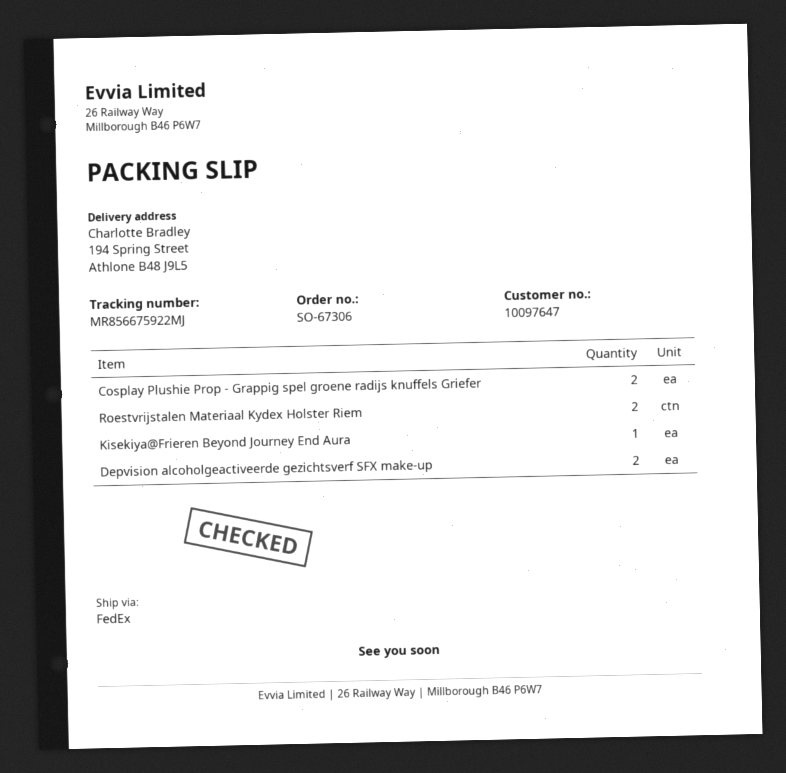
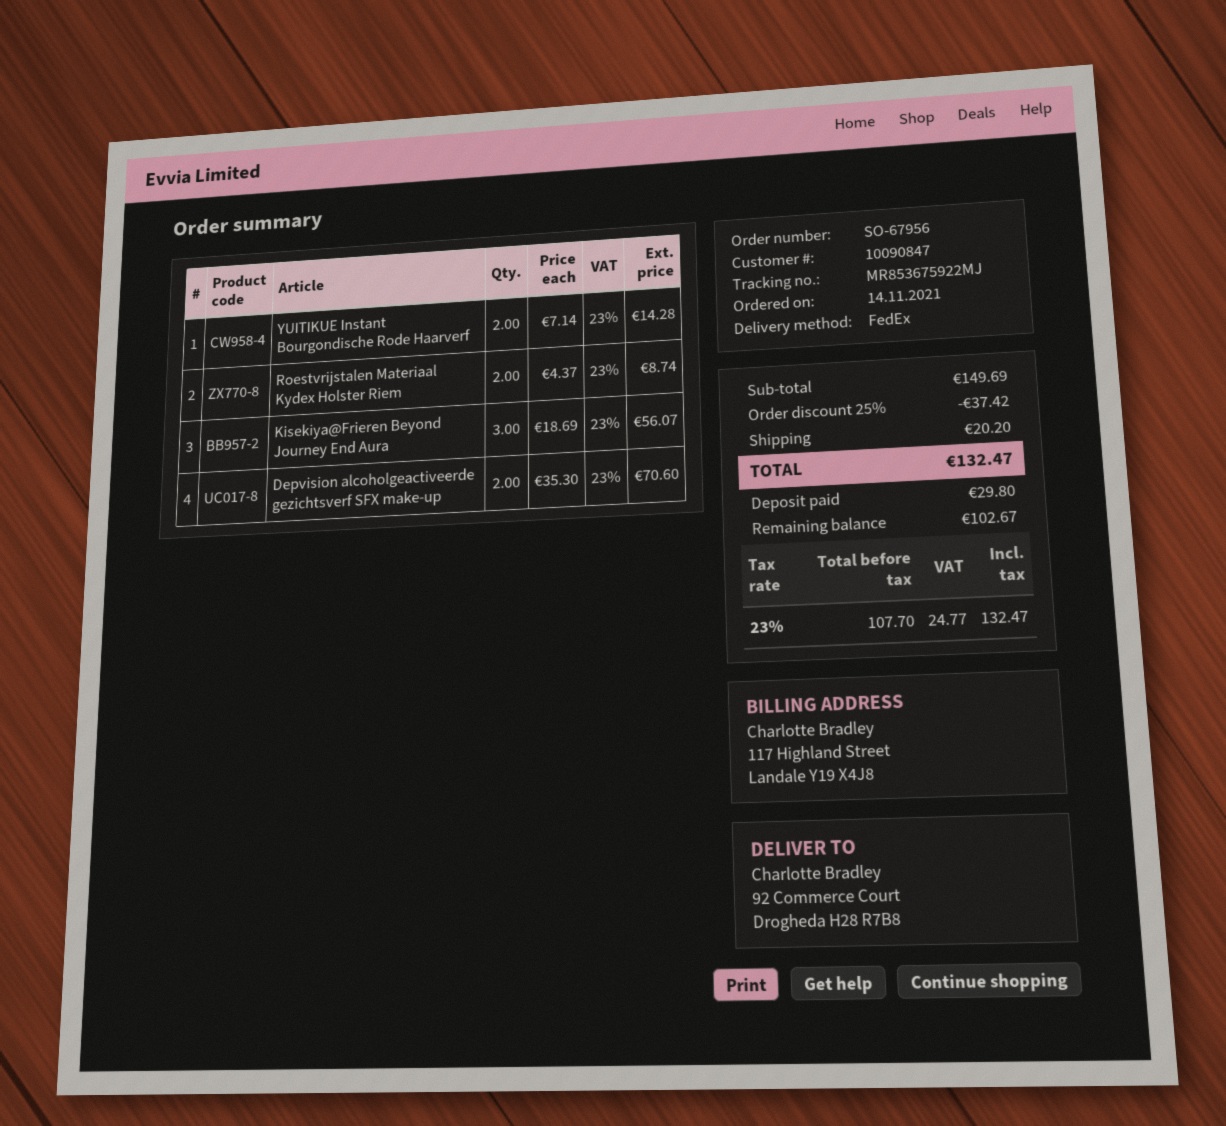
order number: SO-67306 -> SO-67956
customer number: 10097647 -> 10090847
tracking number: MR856675922MJ -> MR853675922MJ
ship to: 194 Spring Street, Athlone B48 J9L5 -> 92 Commerce Court, Drogheda H28 R7B8
Cosplay Plushie Prop - Grappig spel groene radijs knuffels Griefer: 2 -> none
Kisekiya@Frieren Beyond Journey End Aura: 1 -> 3
YUITIKUE Instant Bourgondische Rode Haarverf: none -> 2

